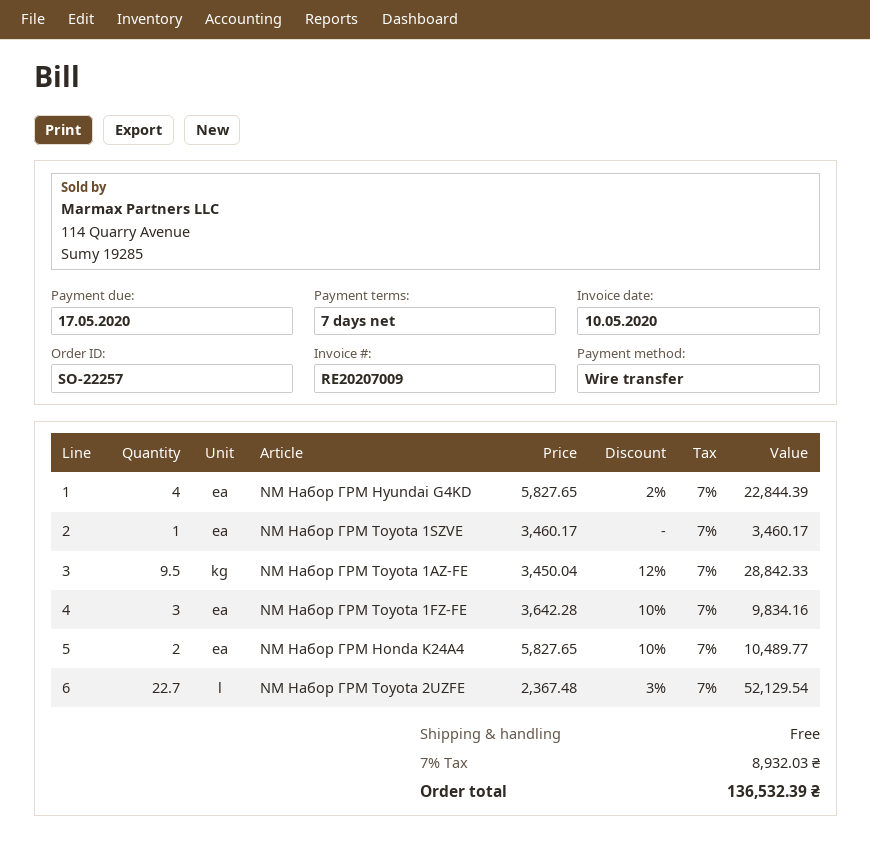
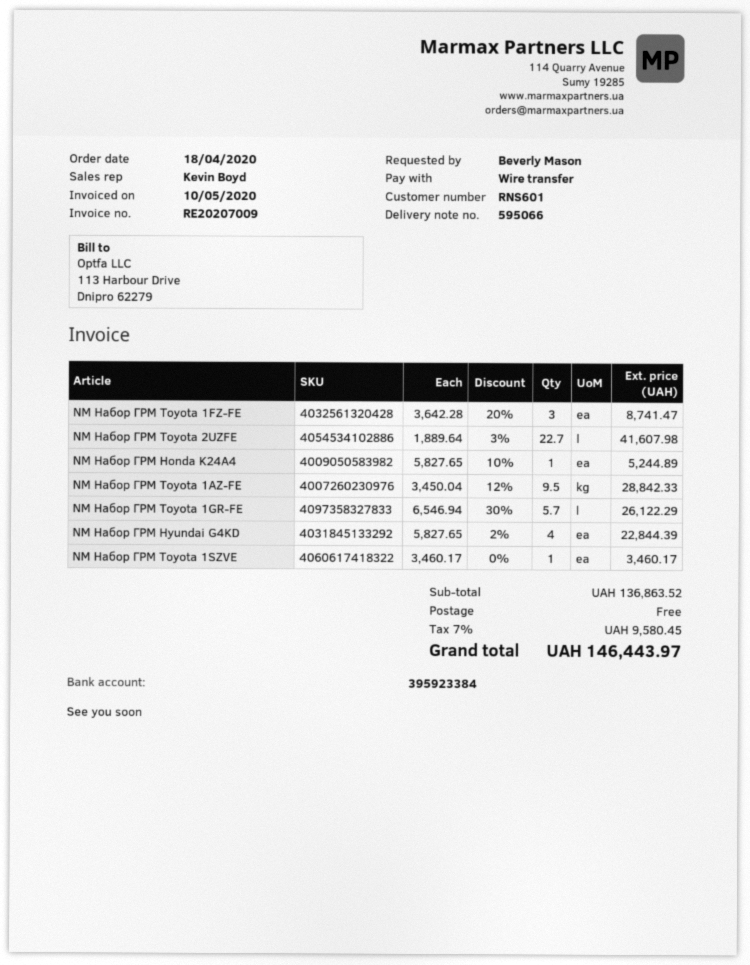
NM Набор ГРМ Toyota 1FZ-FE: 3 x 3642.28 - 10% = 9834.16 -> 3 x 3642.28 - 20% = 8741.47
NM Набор ГРМ Honda K24A4: 2 x 5827.65 - 10% = 10489.77 -> 1 x 5827.65 - 10% = 5244.89
NM Набор ГРМ Toyota 2UZFE: 22.7 x 2367.48 - 3% = 52129.54 -> 22.7 x 1889.64 - 3% = 41607.98
NM Набор ГРМ Toyota 1GR-FE: none -> 5.7 x 6546.94 - 30% = 26122.29
tax: 7% = 8932.03 -> 7% = 9580.45
total: 136532.39 -> 146443.97

